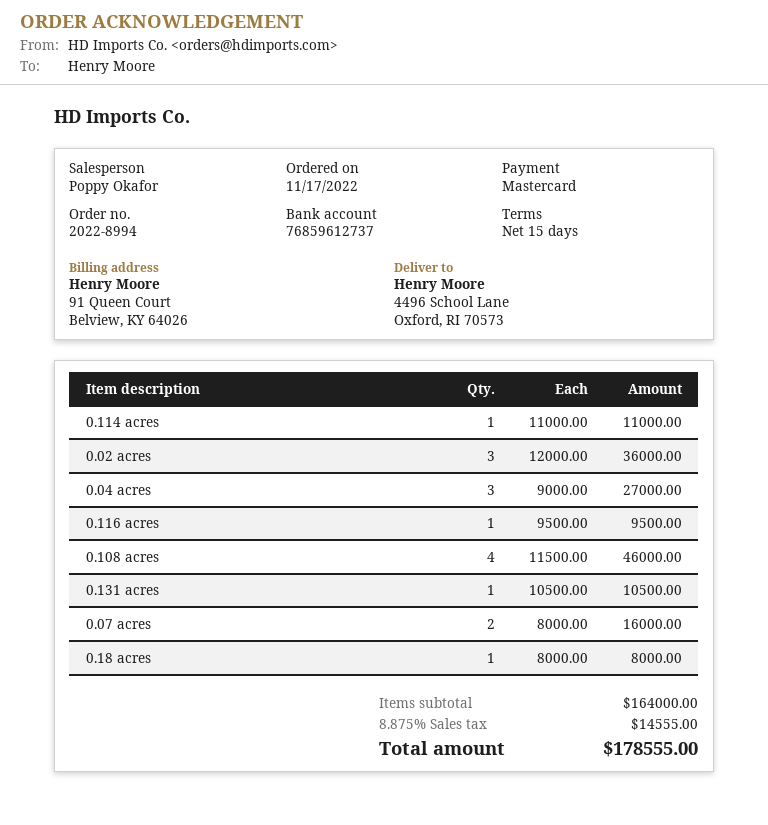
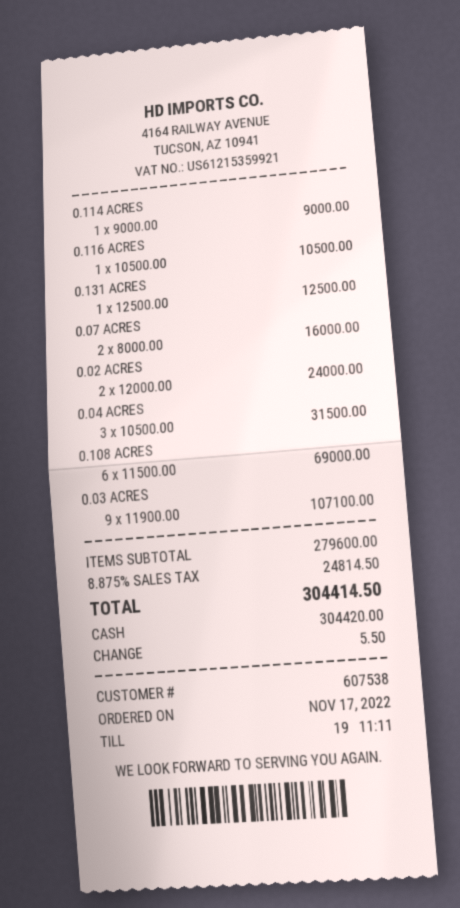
payment method: Mastercard -> cash
0.114 acres: 1 x 11000.00 = 11000.00 -> 1 x 9000.00 = 9000.00
0.02 acres: 3 x 12000.00 = 36000.00 -> 2 x 12000.00 = 24000.00
0.04 acres: 3 x 9000.00 = 27000.00 -> 3 x 10500.00 = 31500.00
0.116 acres: 1 x 9500.00 = 9500.00 -> 1 x 10500.00 = 10500.00
0.108 acres: 4 x 11500.00 = 46000.00 -> 6 x 11500.00 = 69000.00
0.131 acres: 1 x 10500.00 = 10500.00 -> 1 x 12500.00 = 12500.00
0.18 acres: 1 x 8000.00 = 8000.00 -> none
0.03 ACRES: none -> 9 x 11900.00 = 107100.00
subtotal: 164000.00 -> 279600.00
tax: 8.875% = 14555.00 -> 8.875% = 24814.50
total: 178555.00 -> 304414.50

